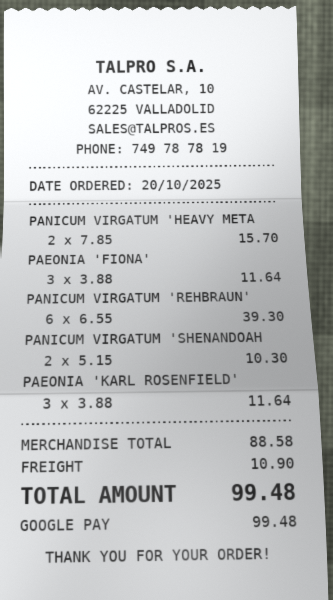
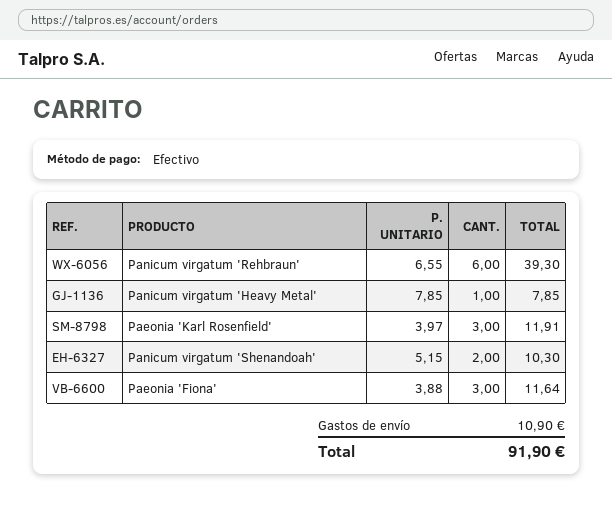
payment method: Google Pay -> cash
PANICUM VIRGATUM 'HEAVY META: 2 x 7.85 = 15.70 -> 1 x 7.85 = 7.85
PAEONIA 'KARL ROSENFIELD': 3 x 3.88 = 11.64 -> 3 x 3.97 = 11.91
total: 99.48 -> 91.90

